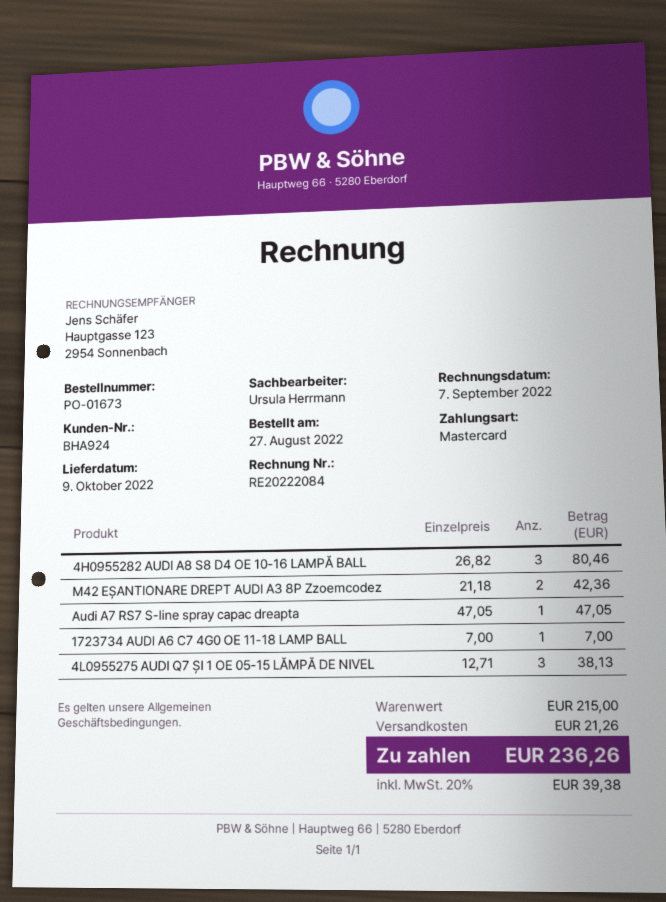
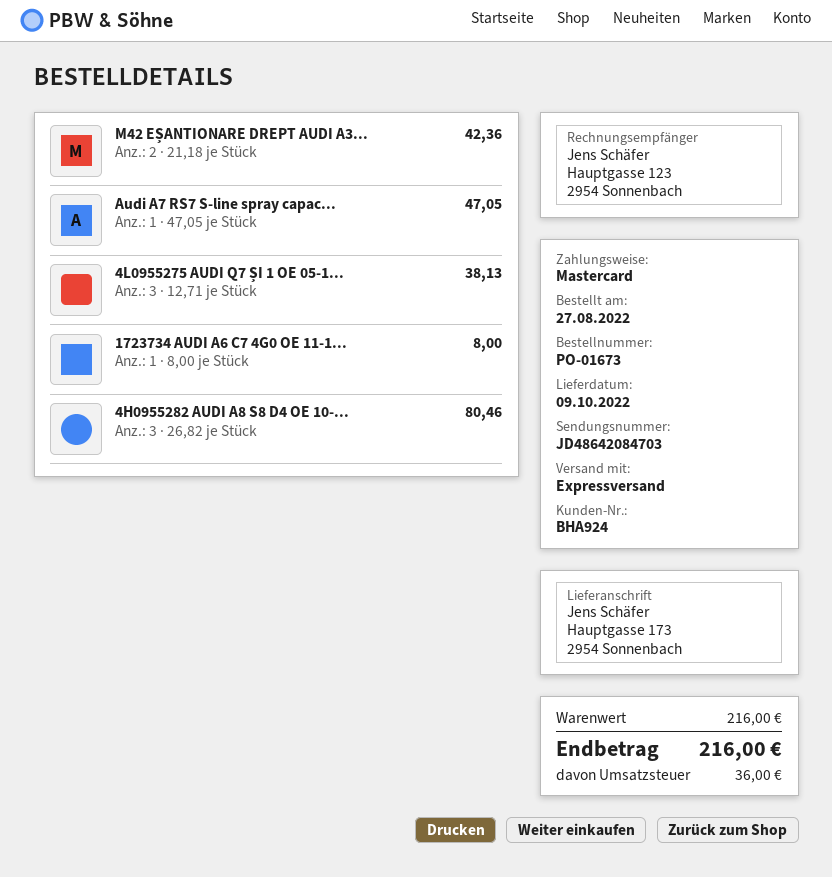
1723734 AUDI A6 C7 4G0 OE 11-18 LAMP BALL: 1 x 7.00 = 7.00 -> 1 x 8.00 = 8.00
subtotal: 215.00 -> 216.00
shipping: 21.26 -> none
tax: 39.38 -> 36.00
total: 236.26 -> 216.00

